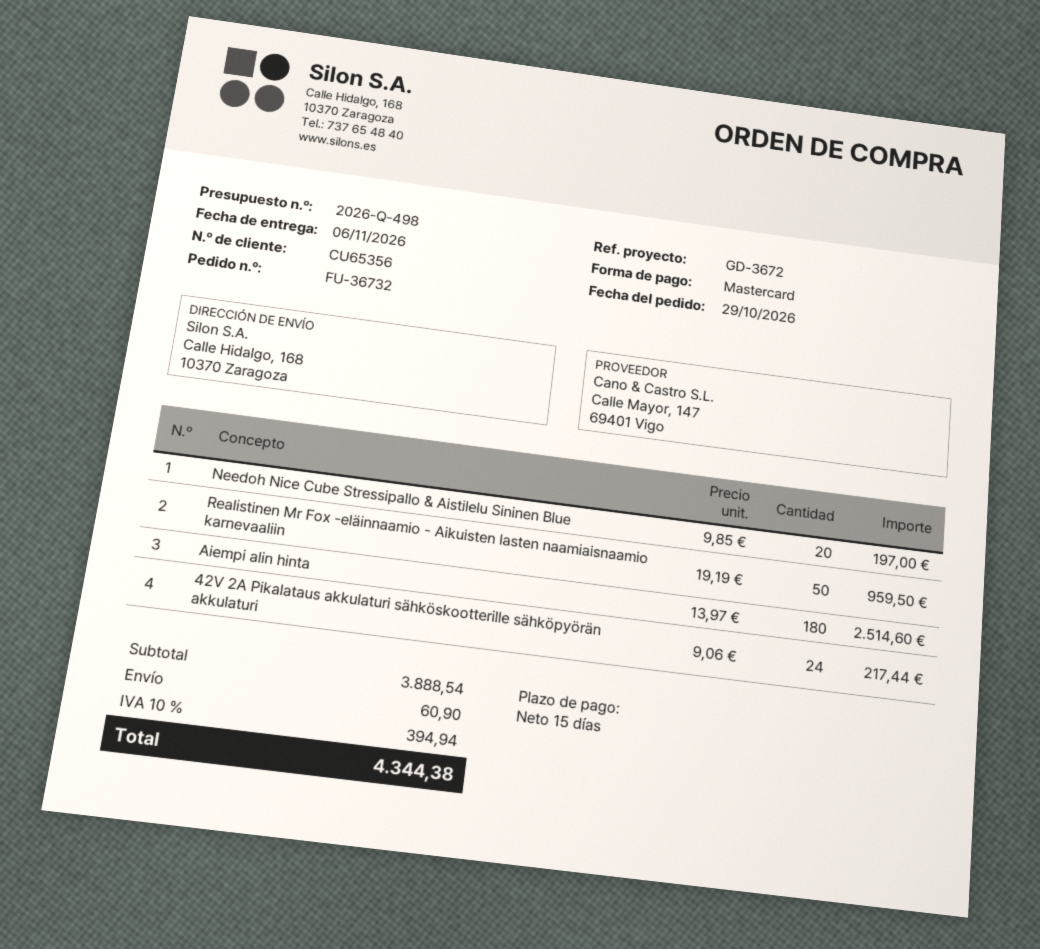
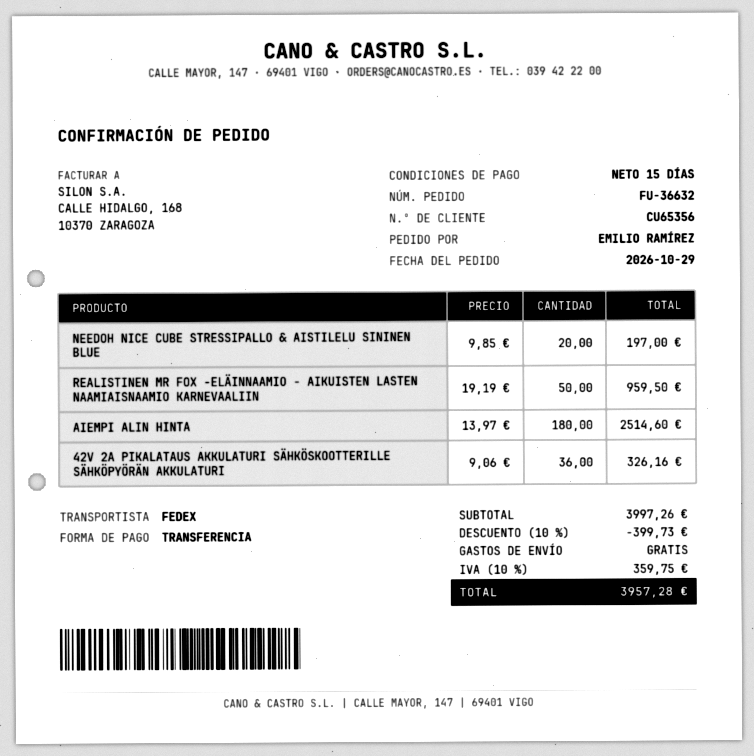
order number: FU-36732 -> FU-36632
payment method: Mastercard -> bank transfer
42V 2A Pikalataus akkulaturi sähköskootterille sähköpyörän akkulaturi: 24 x 9.06 = 217.44 -> 36 x 9.06 = 326.16
subtotal: 3888.54 -> 3997.26
discount: none -> 10% = 399.73
shipping: 60.90 -> 0.00
tax: 10% = 394.94 -> 10% = 359.75
total: 4344.38 -> 3957.28

